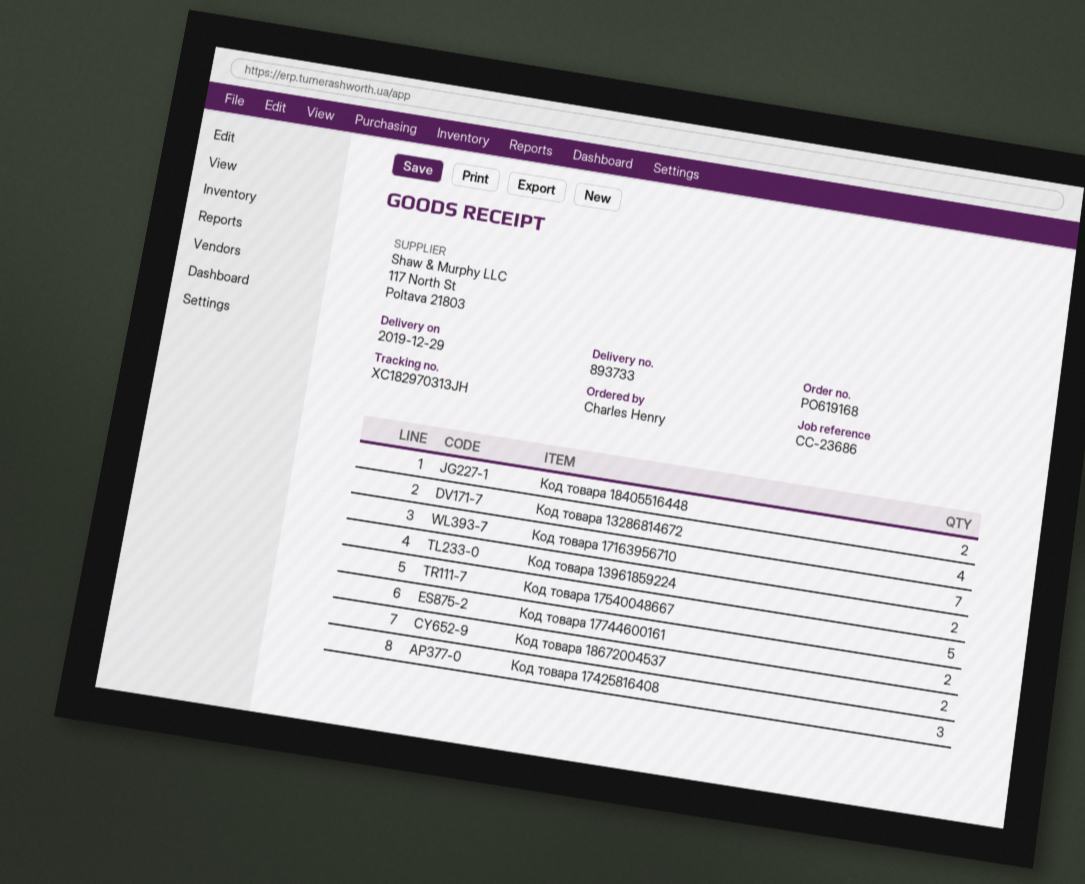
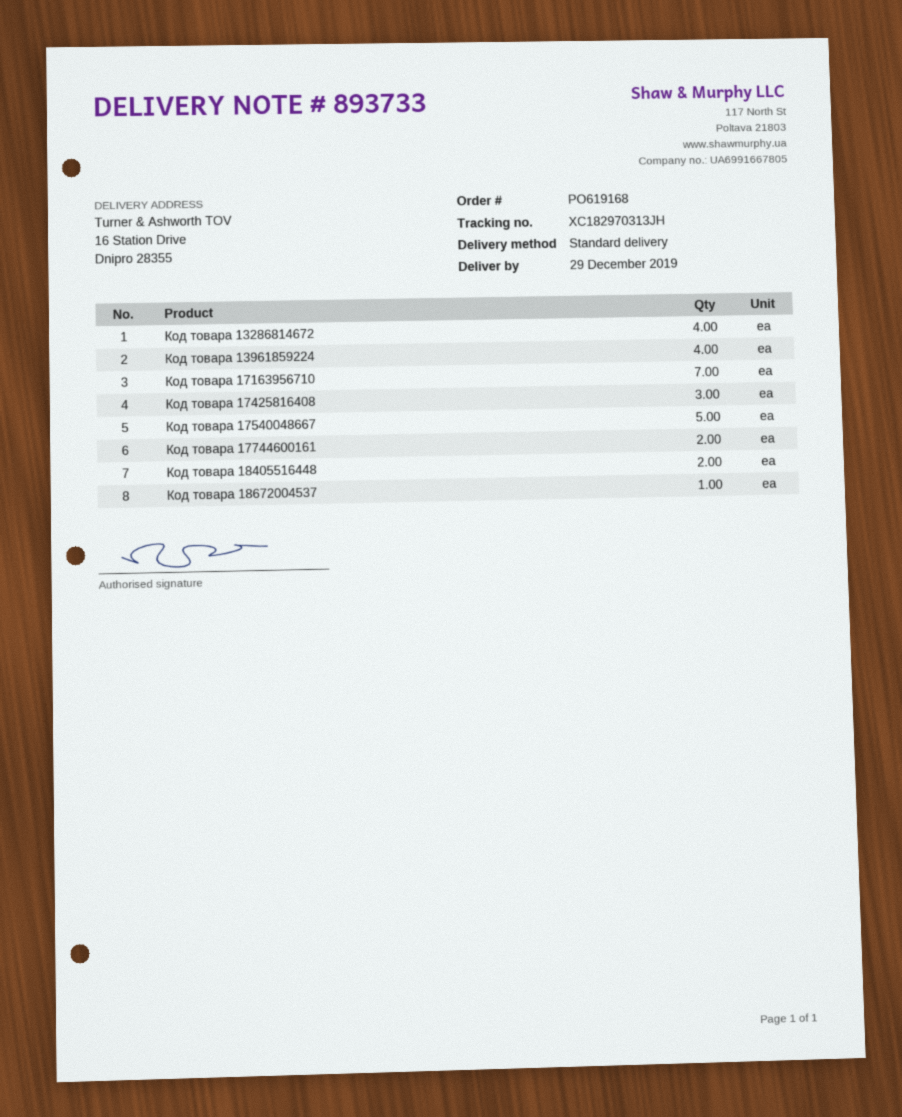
Код товара 13961859224: 2 -> 4
Код товара 18672004537: 2 -> 1

